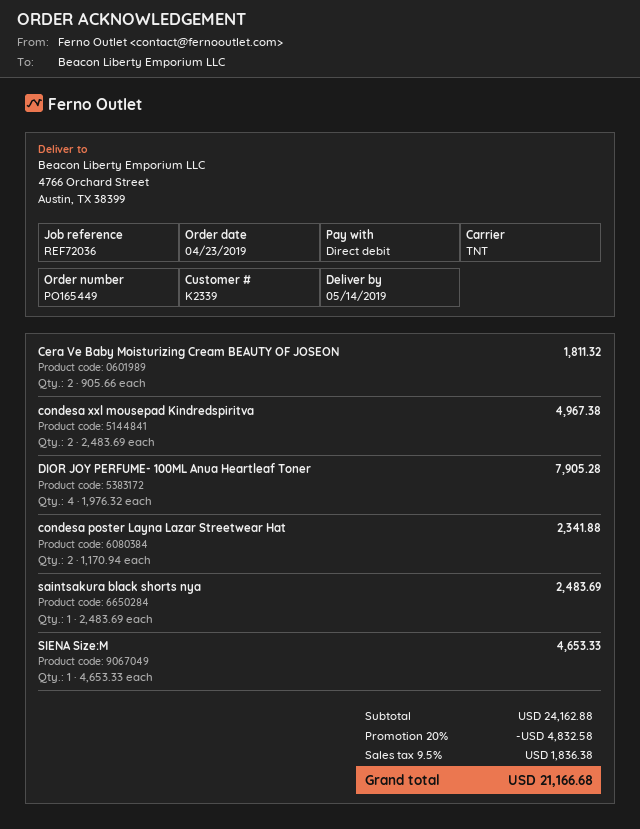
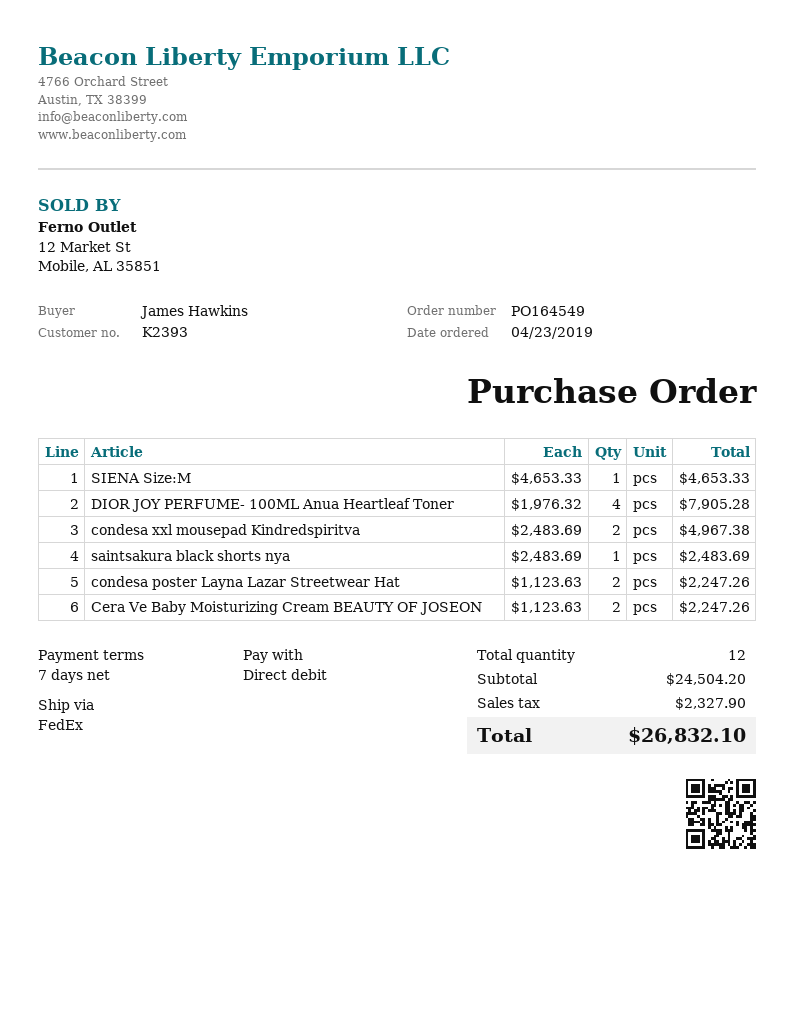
order number: PO165449 -> PO164549
customer number: K2339 -> K2393
shipping method: TNT -> FedEx
Cera Ve Baby Moisturizing Cream BEAUTY OF JOSEON: 2 x 905.66 = 1811.32 -> 2 x 1123.63 = 2247.26
condesa poster Layna Lazar Streetwear Hat: 2 x 1170.94 = 2341.88 -> 2 x 1123.63 = 2247.26
subtotal: 24162.88 -> 24504.20
discount: 20% = 4832.58 -> none
tax: 1836.38 -> 2327.90
total: 21166.68 -> 26832.10

